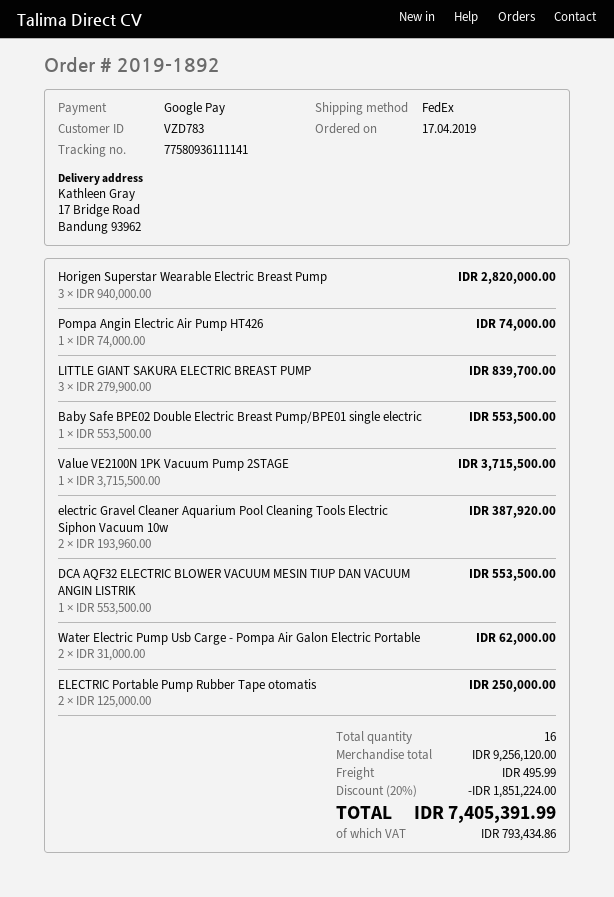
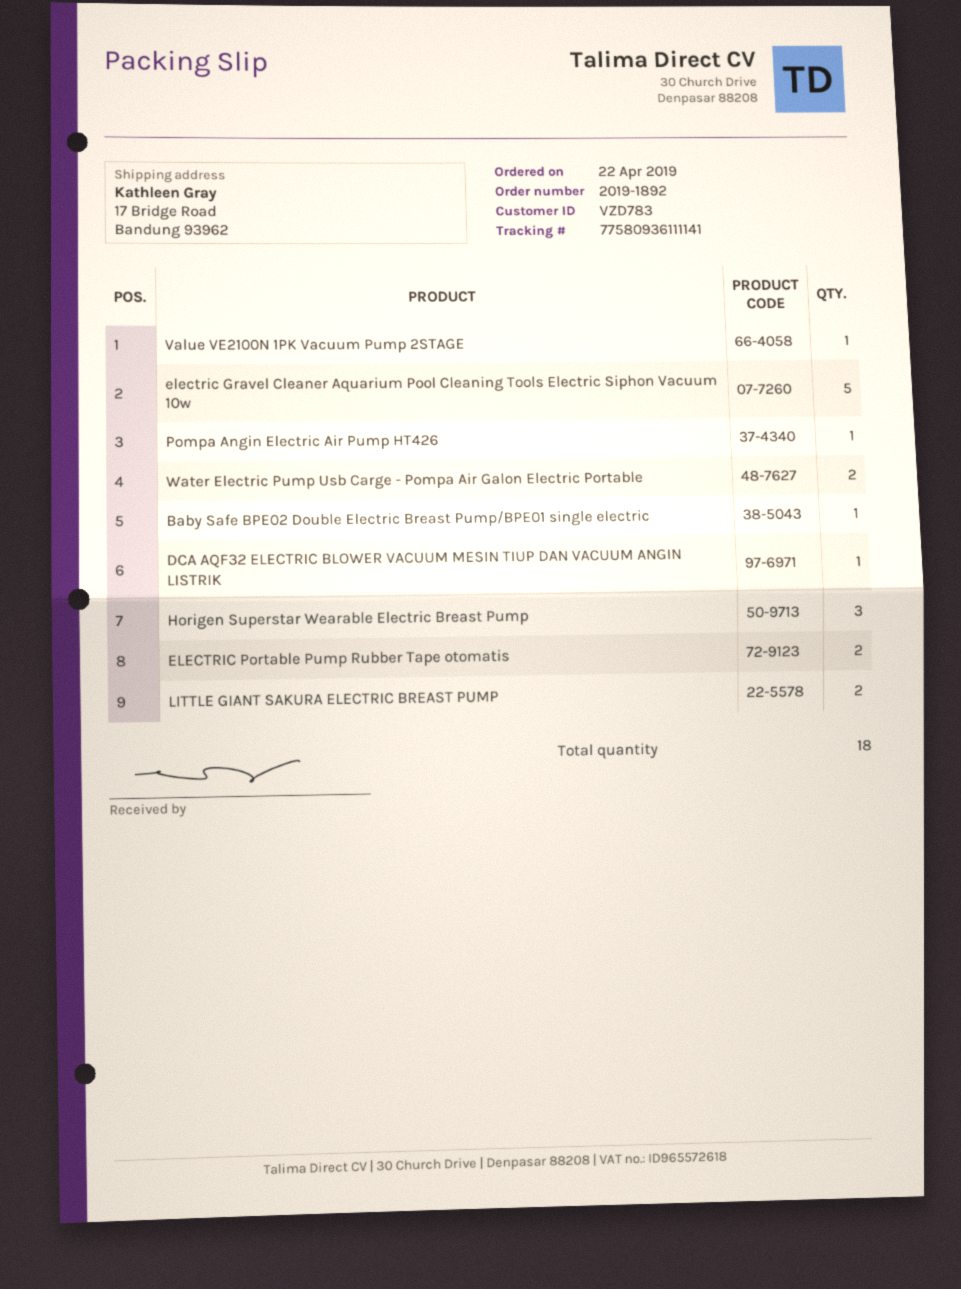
order date: 2019-04-17 -> 2019-04-22
LITTLE GIANT SAKURA ELECTRIC BREAST PUMP: 3 -> 2
electric Gravel Cleaner Aquarium Pool Cleaning Tools Electric Siphon Vacuum 10w: 2 -> 5
total quantity: 16 -> 18

